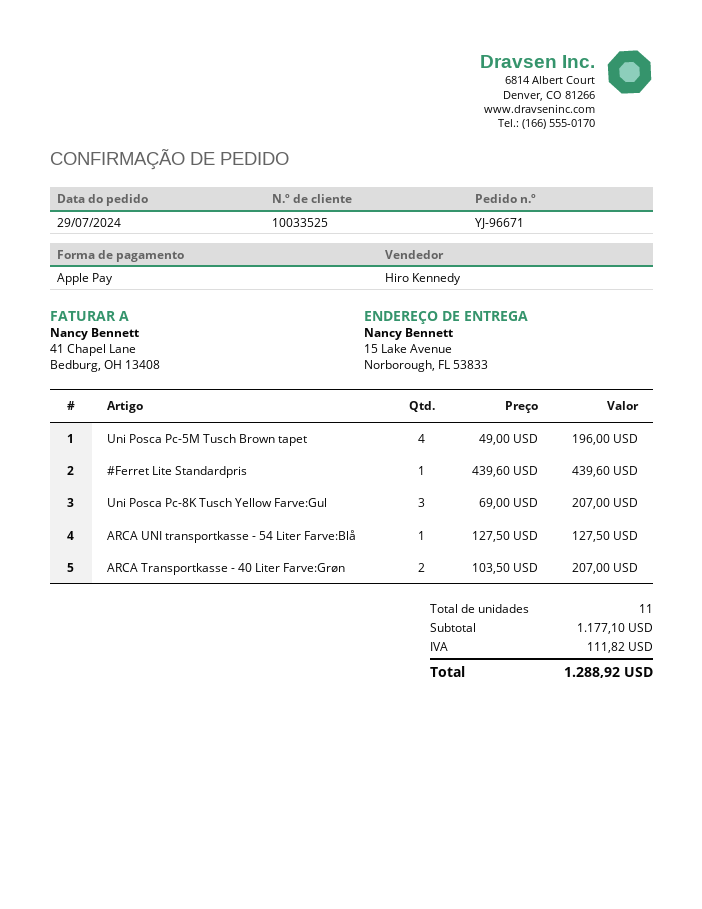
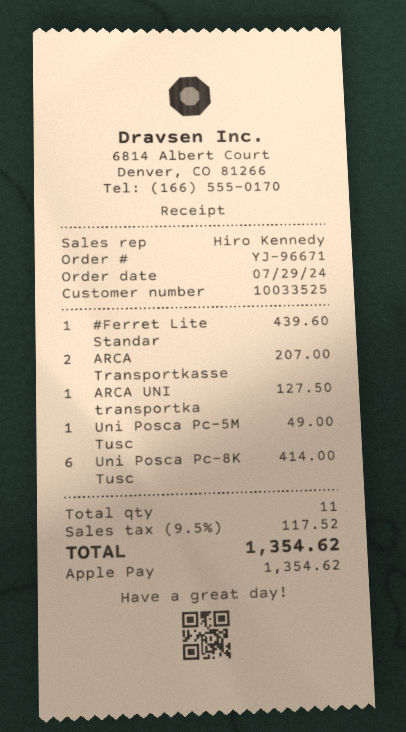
Uni Posca Pc-5M Tusch Brown tapet: 4 for 196.00 -> 1 for 49.00
Uni Posca Pc-8K Tusch Yellow Farve:Gul: 3 for 207.00 -> 6 for 414.00
tax: 111.82 -> 117.52
total: 1288.92 -> 1354.62

